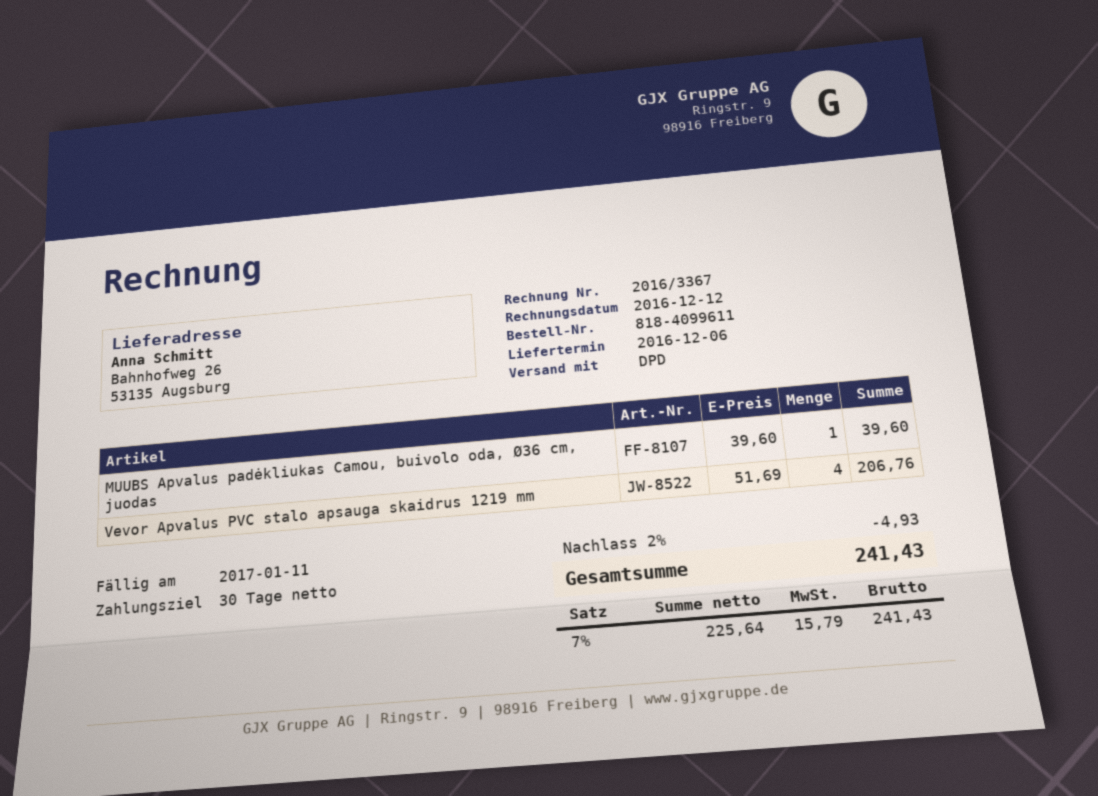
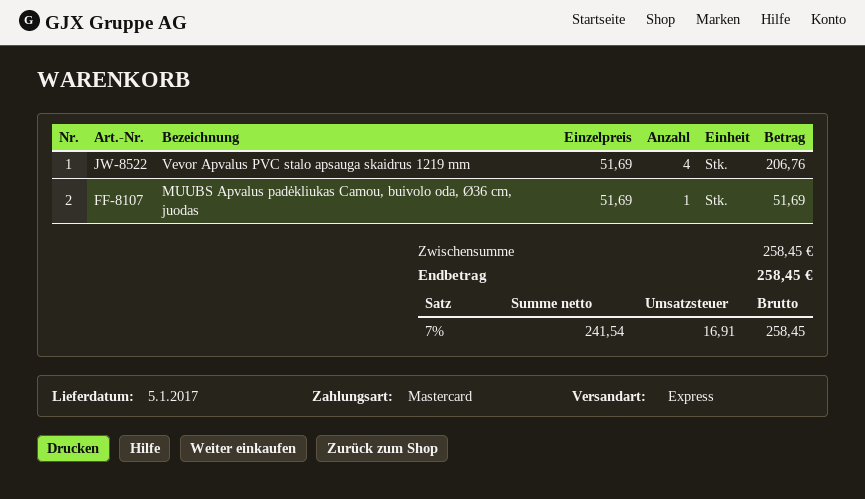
delivery date: 2016-12-06 -> 2017-01-05
shipping method: DPD -> express
MUUBS Apvalus padėkliukas Camou, buivolo oda, Ø36 cm, juodas: 1 x 39.60 = 39.60 -> 1 x 51.69 = 51.69
discount: 2% = 4.93 -> none
net: 225.64 -> 241.54
tax: 7% = 15.79 -> 7% = 16.91
total: 241.43 -> 258.45

